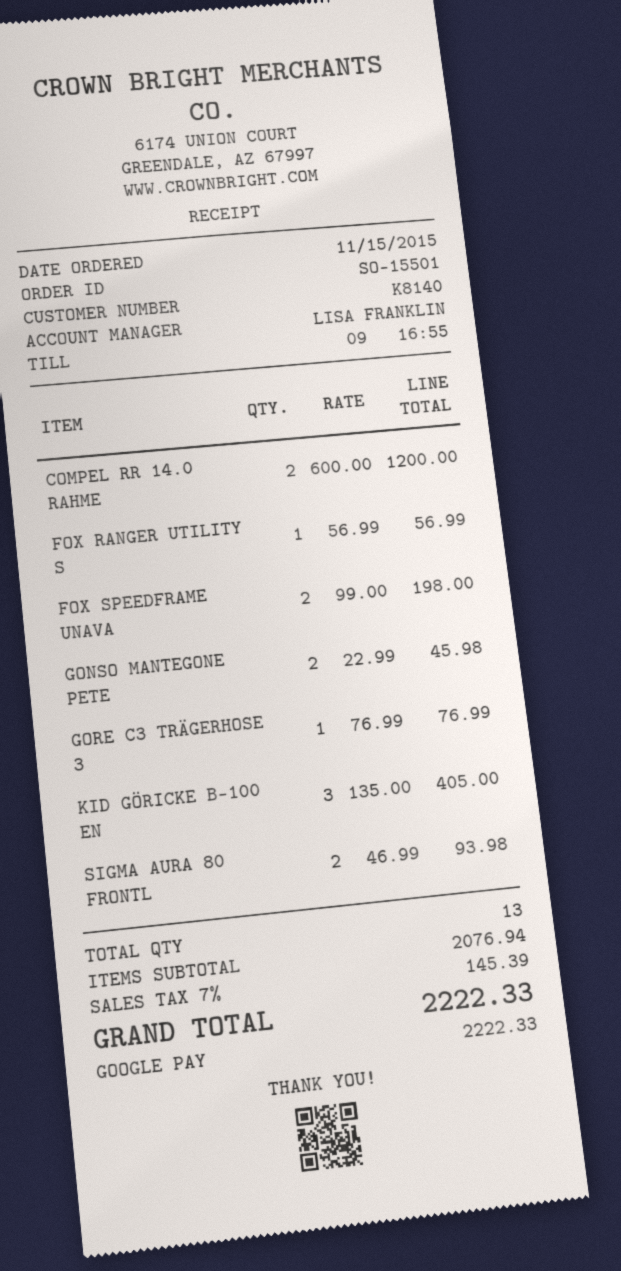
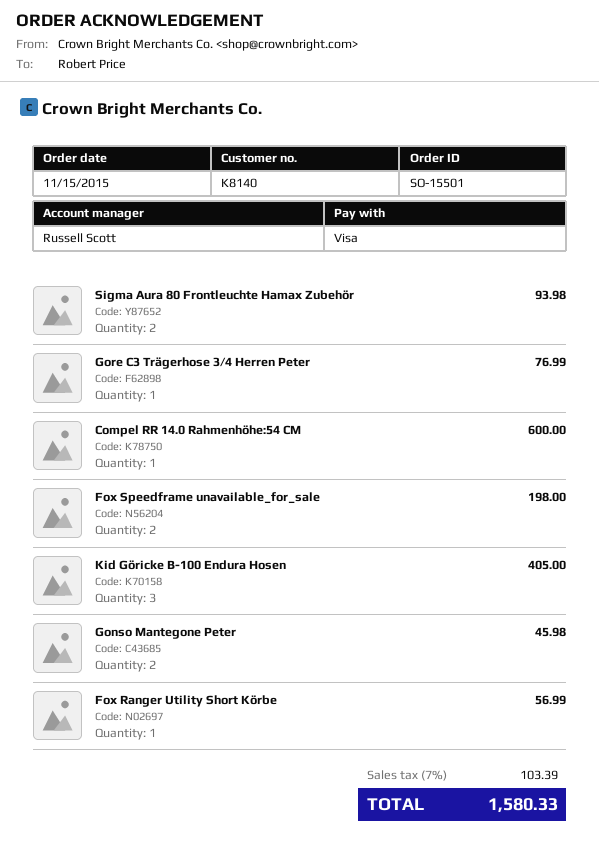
sales rep: LISA FRANKLIN -> Russell Scott
payment method: Google Pay -> Visa
COMPEL RR 14.0 RAHME: 2 for 1200.00 -> 1 for 600.00
tax: 7% = 145.39 -> 7% = 103.39
total: 2222.33 -> 1580.33

